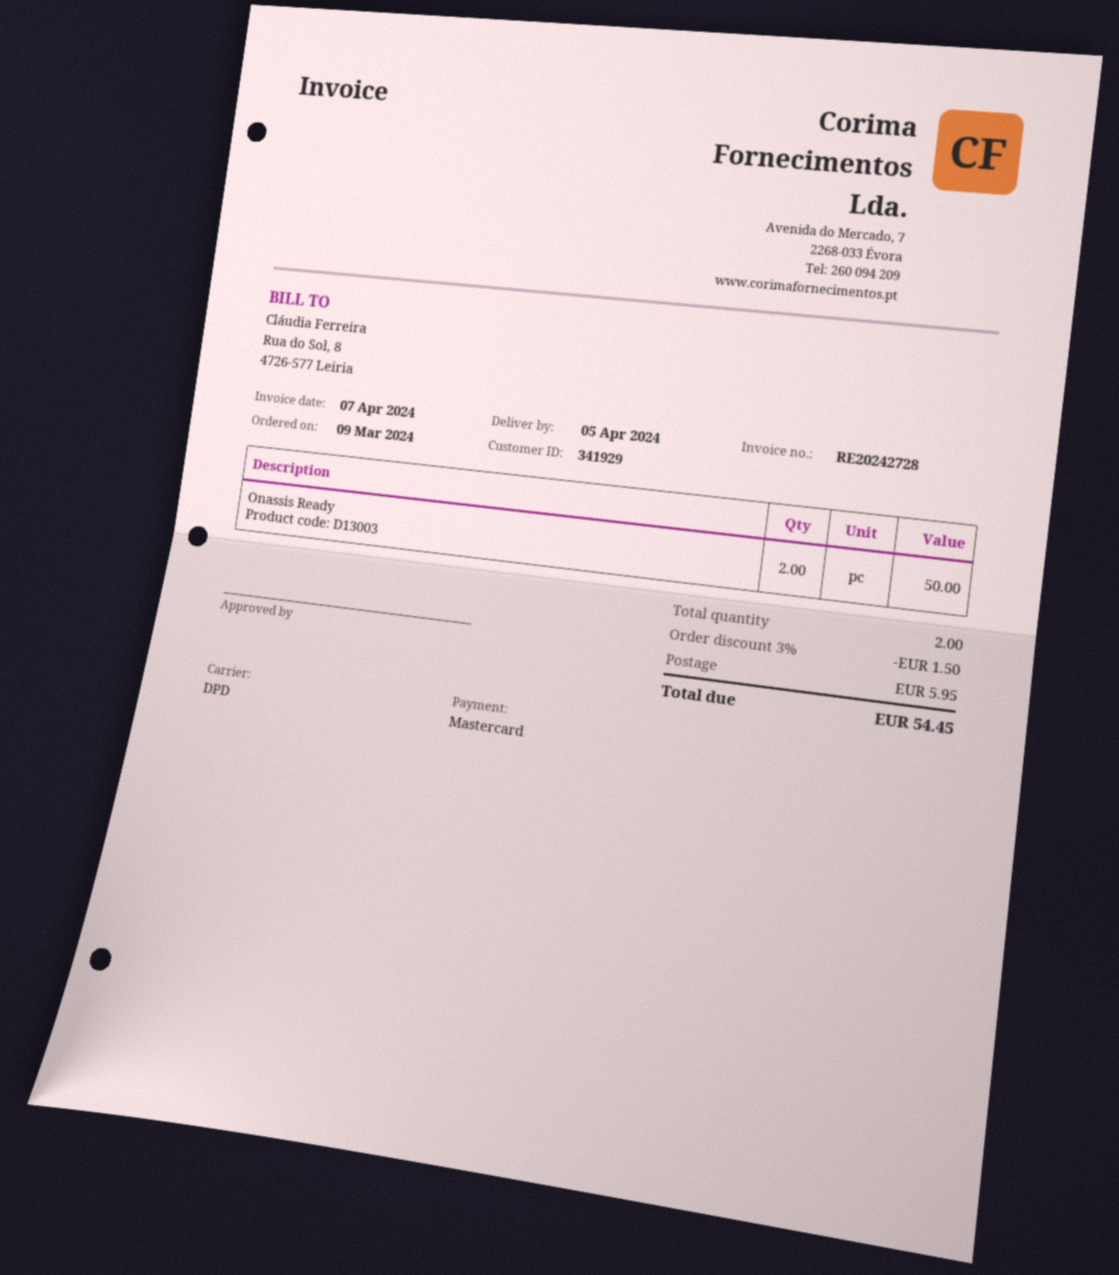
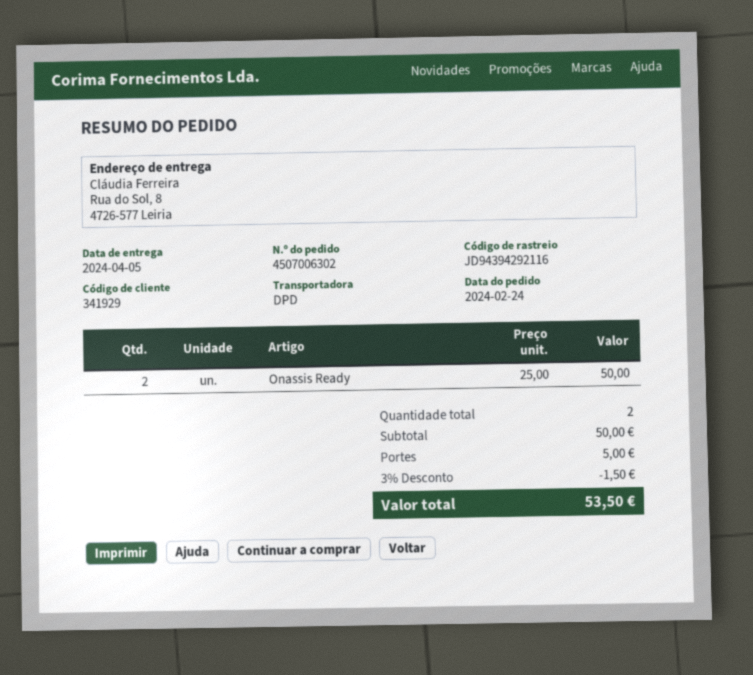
order date: 2024-03-09 -> 2024-02-24
shipping: 5.95 -> 5.00
total: 54.45 -> 53.50

